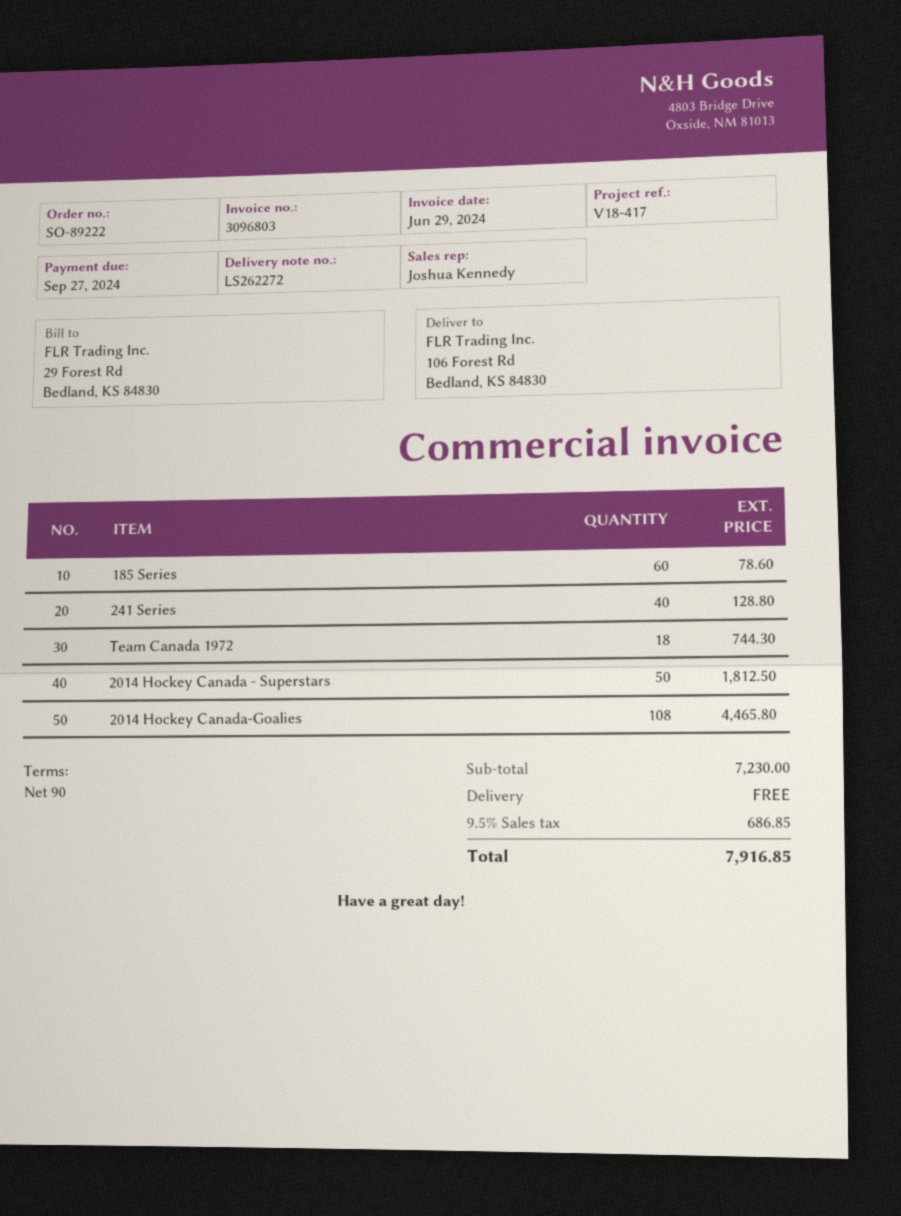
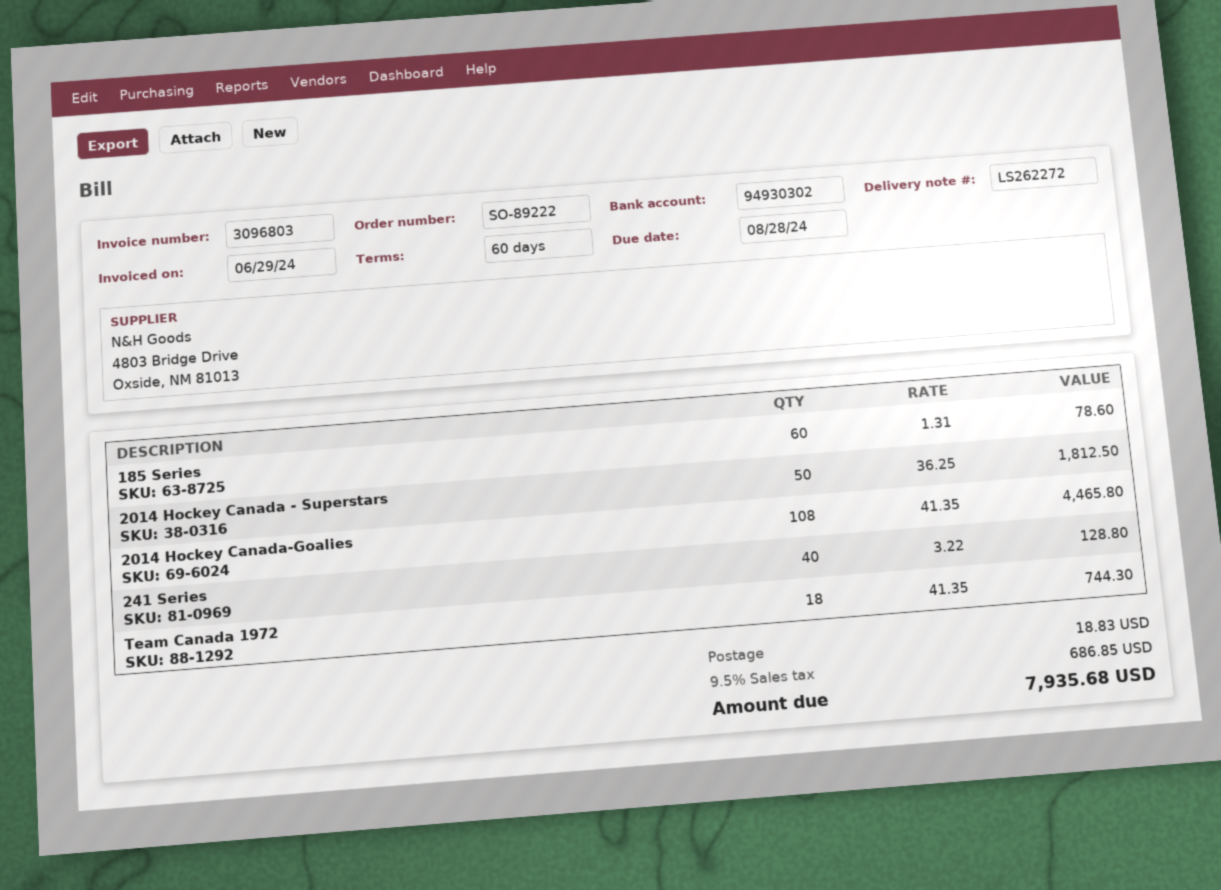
payment terms: 90 days -> 60 days
due date: 2024-09-27 -> 2024-08-28
shipping: 0.00 -> 18.83
total: 7916.85 -> 7935.68

